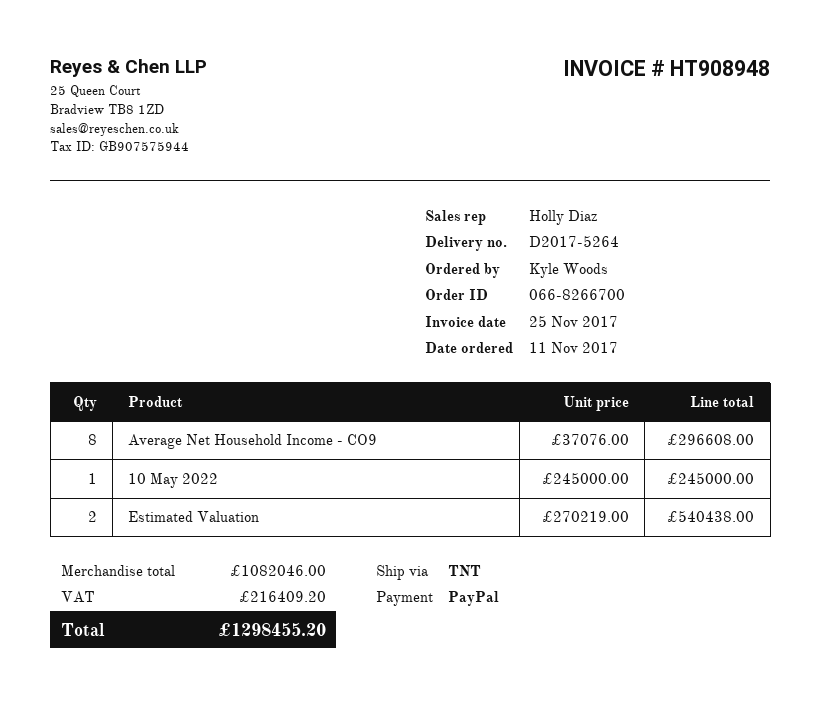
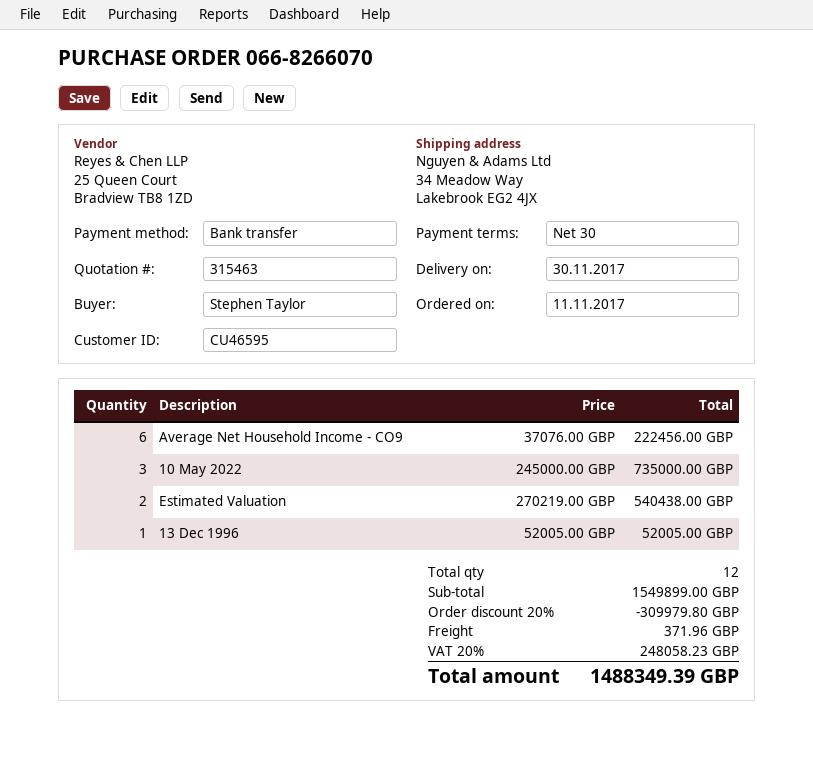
order number: 066-8266700 -> 066-8266070
ordered by: Kyle Woods -> Stephen Taylor
payment method: PayPal -> bank transfer
Average Net Household Income - CO9: 8 x 37076.00 = 296608.00 -> 6 x 37076.00 = 222456.00
10 May 2022: 1 x 245000.00 = 245000.00 -> 3 x 245000.00 = 735000.00
13 Dec 1996: none -> 1 x 52005.00 = 52005.00
subtotal: 1082046.00 -> 1549899.00
discount: none -> 20% = 309979.80
shipping: none -> 371.96
tax: 216409.20 -> 248058.23
total: 1298455.20 -> 1488349.39

